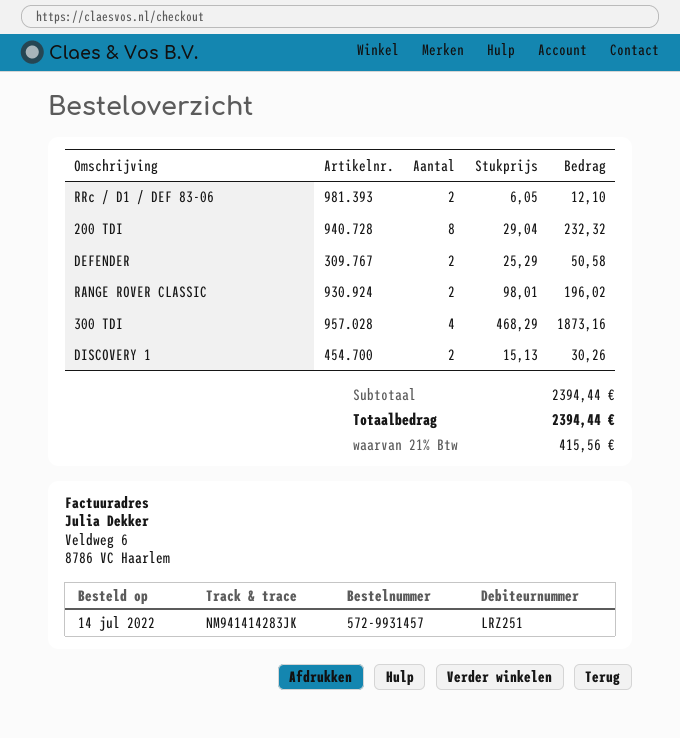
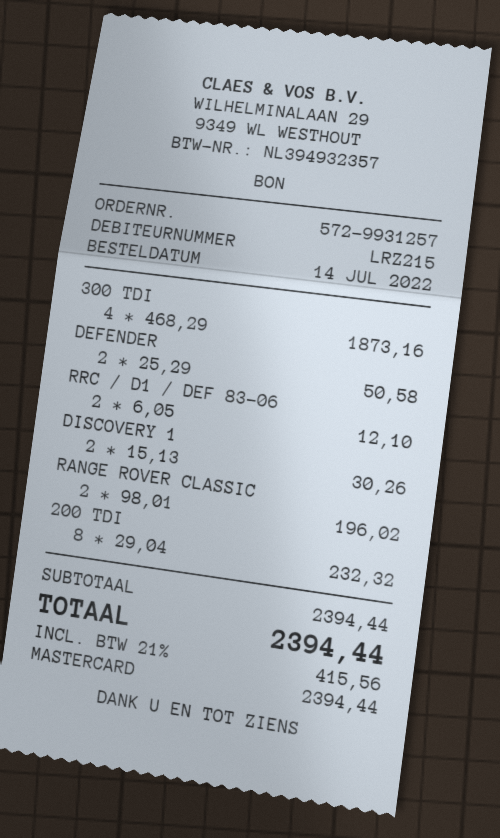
order number: 572-9931457 -> 572-9931257
customer number: LRZ251 -> LRZ215

